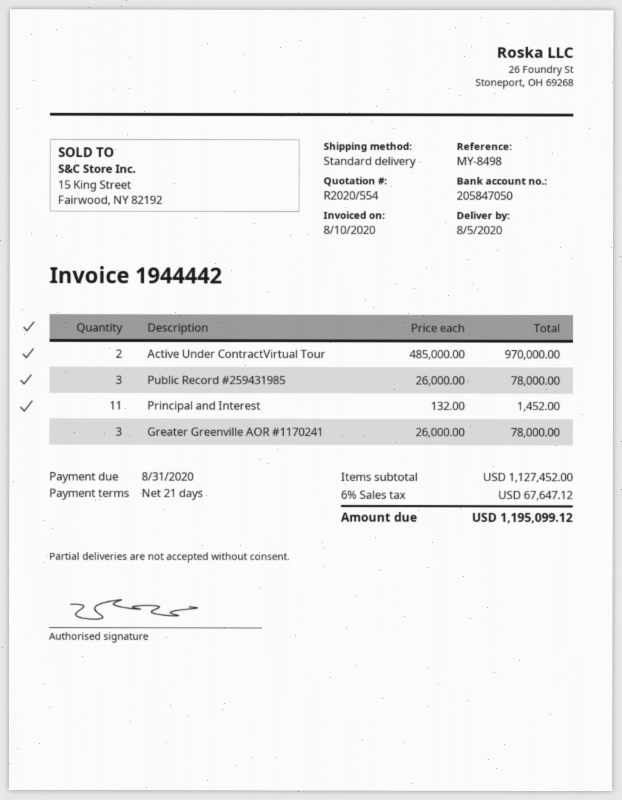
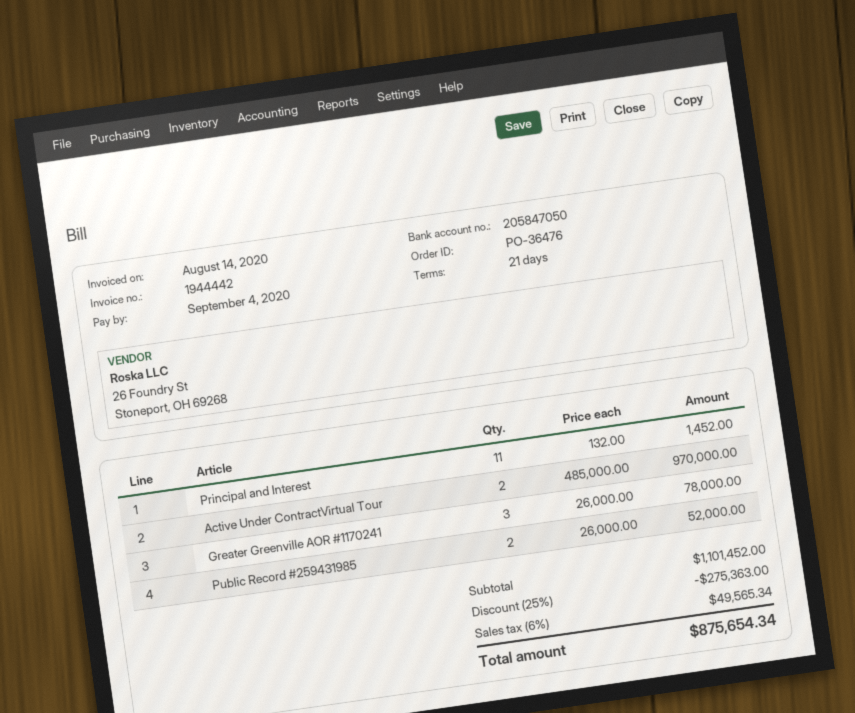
invoice date: 2020-08-10 -> 2020-08-14
due date: 2020-08-31 -> 2020-09-04
Public Record #259431985: 3 x 26000.00 = 78000.00 -> 2 x 26000.00 = 52000.00
subtotal: 1127452.00 -> 1101452.00
discount: none -> 25% = 275363.00
tax: 6% = 67647.12 -> 6% = 49565.34
total: 1195099.12 -> 875654.34

